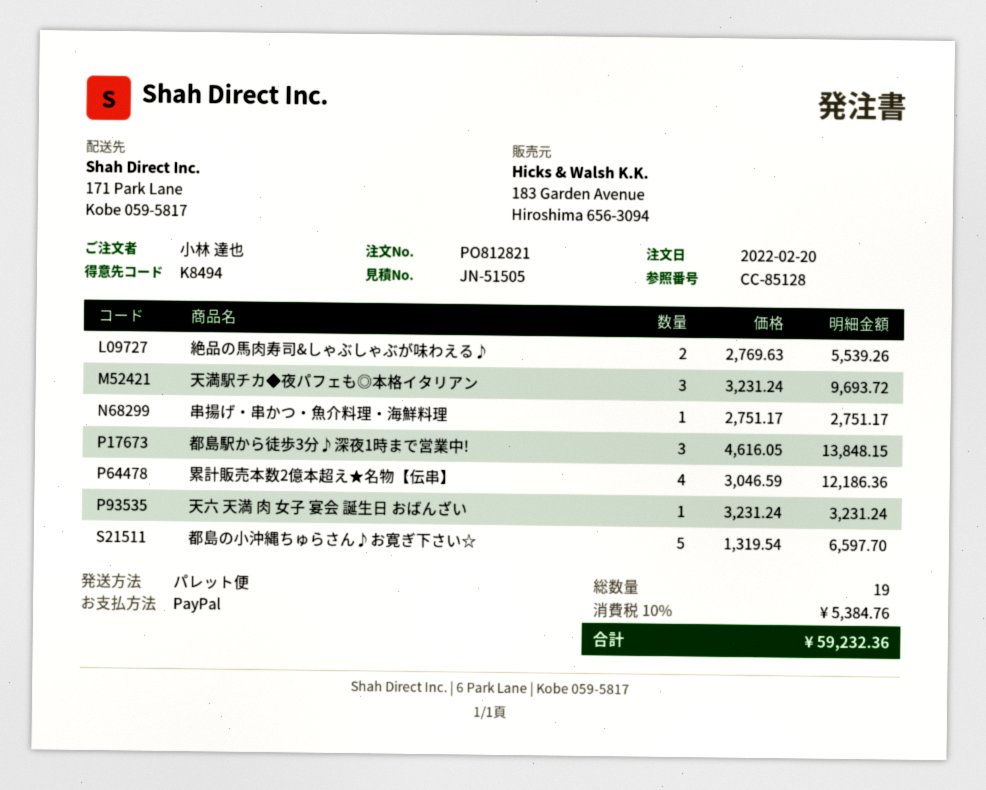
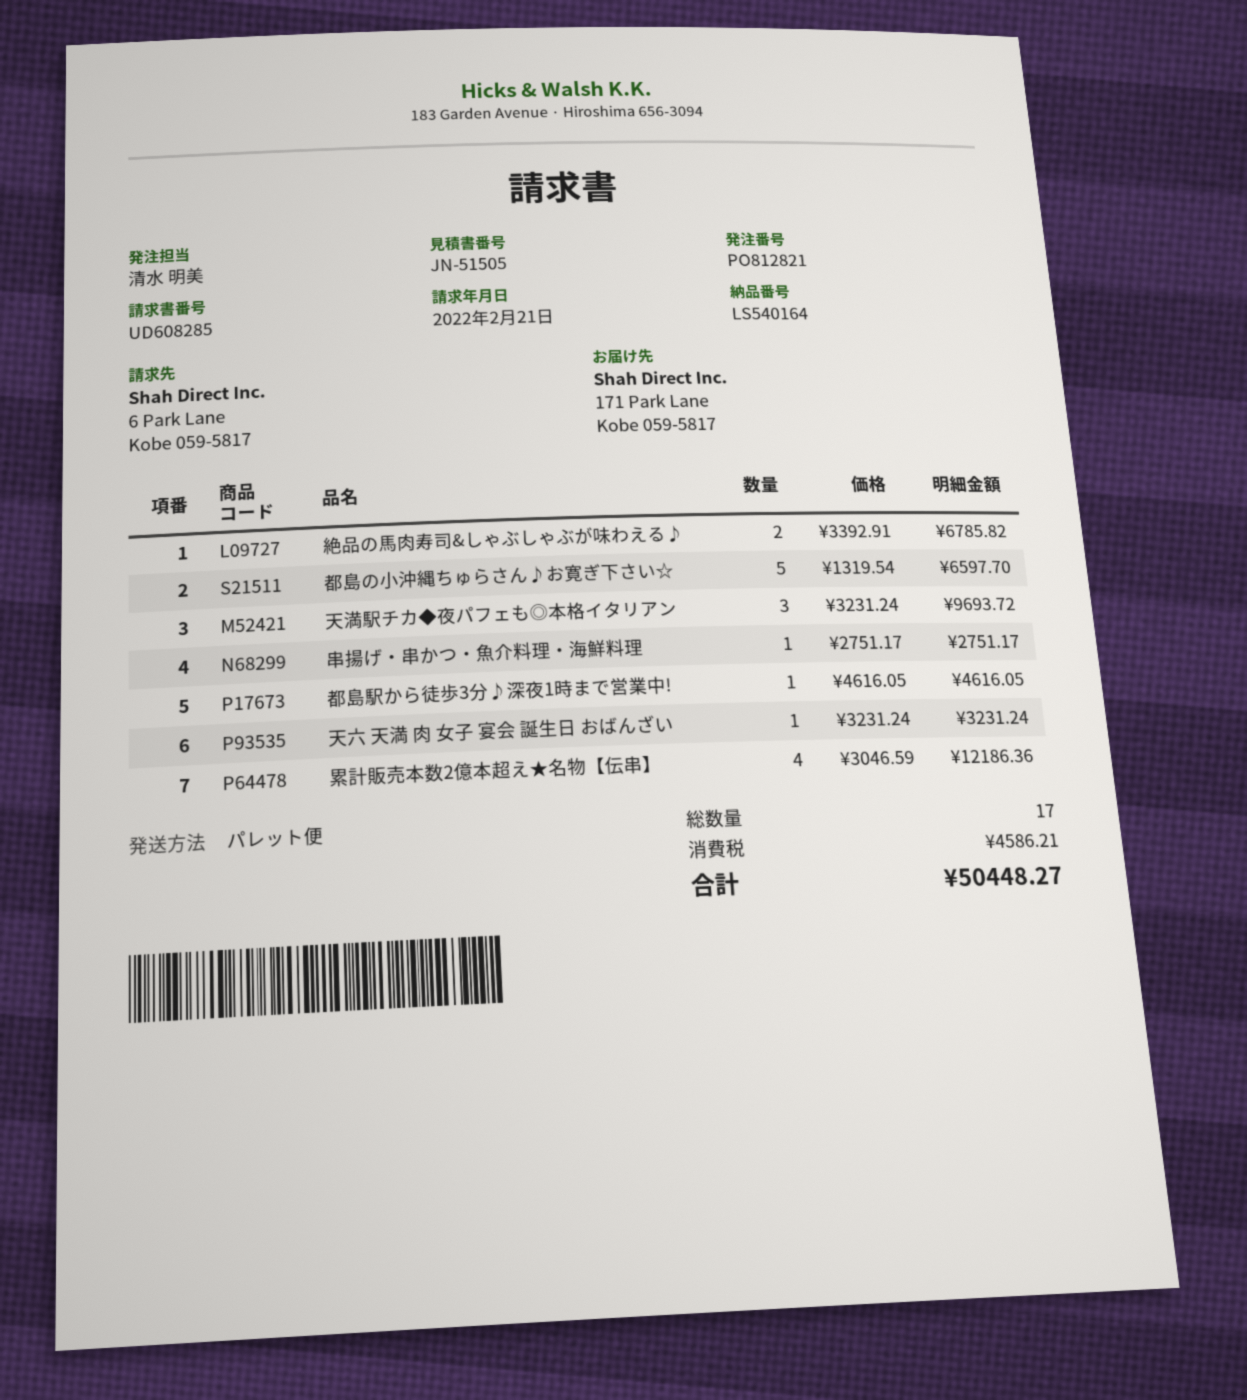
ordered by: 小林 達也 -> 清水 明美
絶品の馬肉寿司&しゃぶしゃぶが味わえる♪: 2 x 2769.63 = 5539.26 -> 2 x 3392.91 = 6785.82
都島駅から徒歩3分♪深夜1時まで営業中!: 3 x 4616.05 = 13848.15 -> 1 x 4616.05 = 4616.05
total quantity: 19 -> 17
tax: 5384.76 -> 4586.21
total: 59232.36 -> 50448.27

